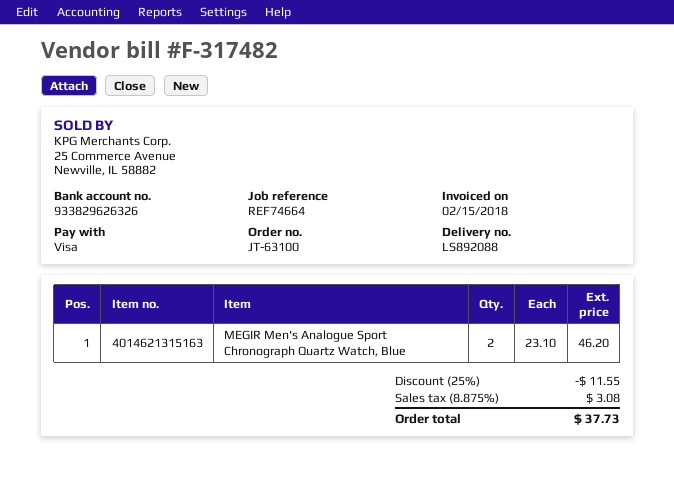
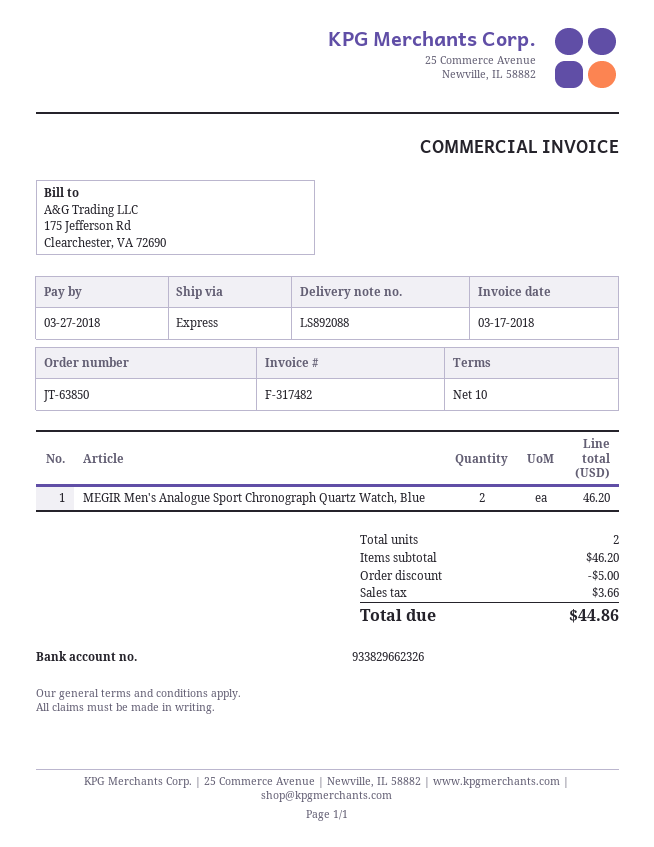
order number: JT-63100 -> JT-63850
invoice date: 2018-02-15 -> 2018-03-17
bank account: 933829626326 -> 933829662326
discount: 11.55 -> 5.00
tax: 3.08 -> 3.66
total: 37.73 -> 44.86

